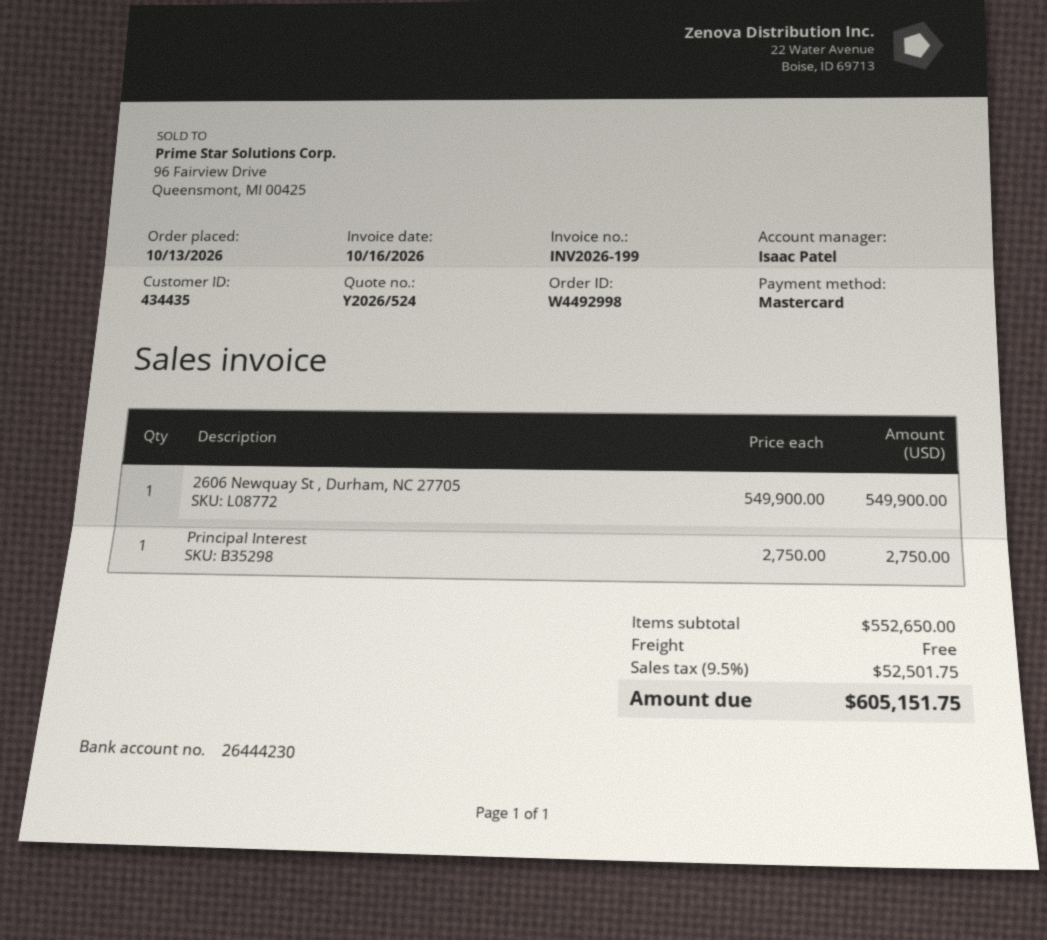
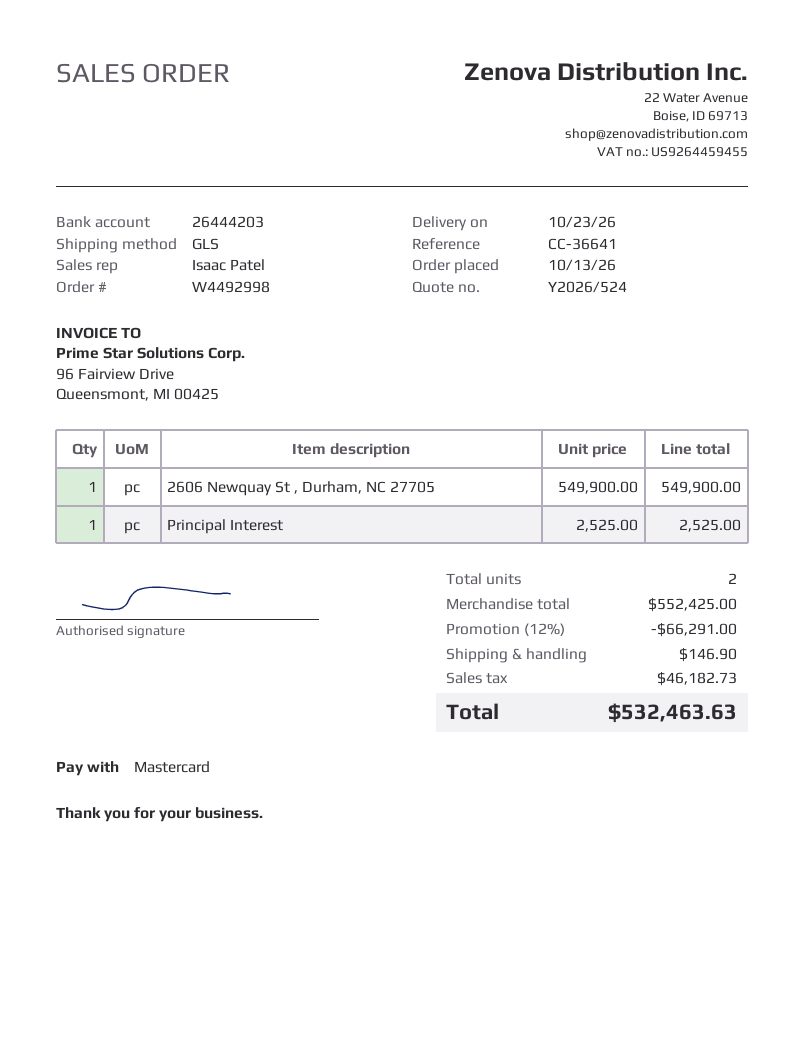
bank account: 26444230 -> 26444203
Principal Interest: 1 x 2750.00 = 2750.00 -> 1 x 2525.00 = 2525.00
subtotal: 552650.00 -> 552425.00
discount: none -> 12% = 66291.00
shipping: 0.00 -> 146.90
tax: 52501.75 -> 46182.73
total: 605151.75 -> 532463.63

